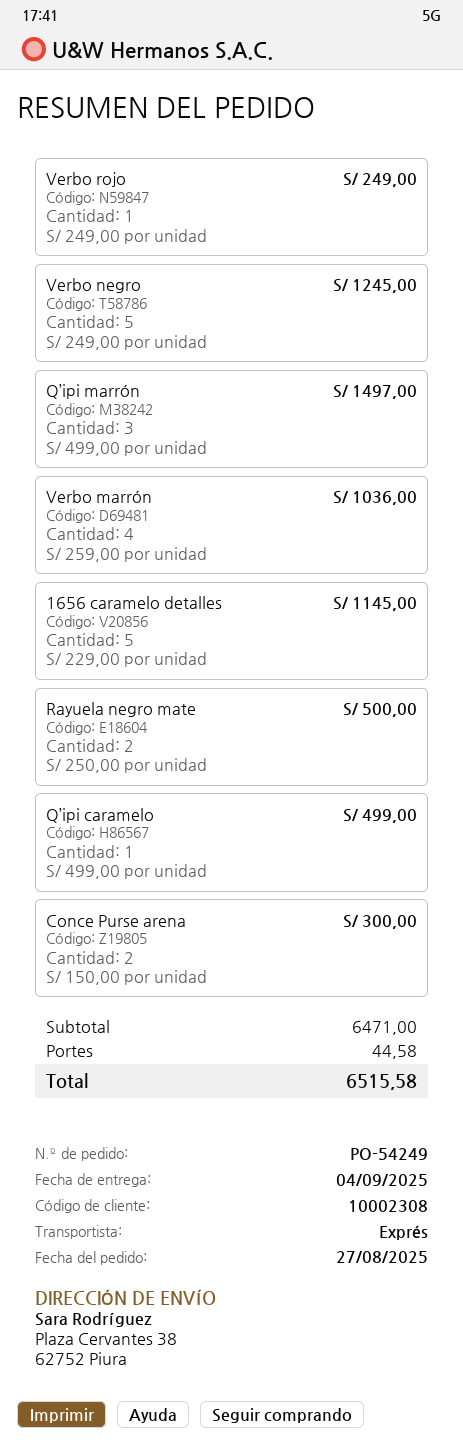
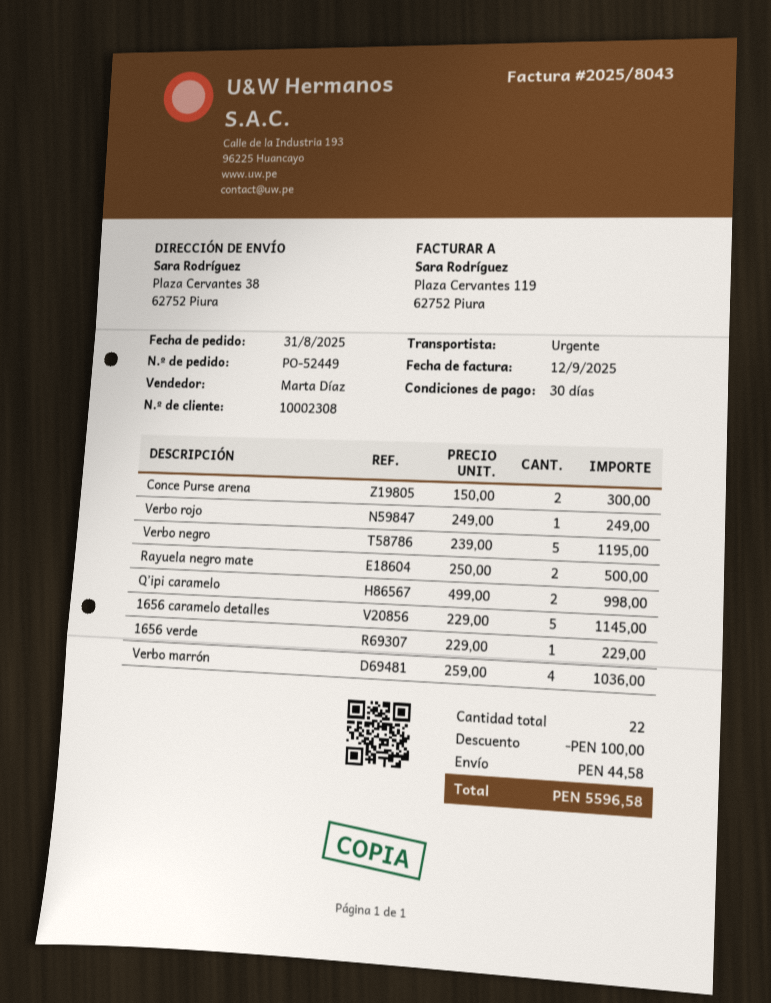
order number: PO-54249 -> PO-52449
order date: 2025-08-27 -> 2025-08-31
Verbo negro: 5 x 249.00 = 1245.00 -> 5 x 239.00 = 1195.00
Q’ipi marrón: 3 x 499.00 = 1497.00 -> none
Q’ipi caramelo: 1 x 499.00 = 499.00 -> 2 x 499.00 = 998.00
1656 verde: none -> 1 x 229.00 = 229.00
discount: none -> 100.00
total: 6515.58 -> 5596.58

